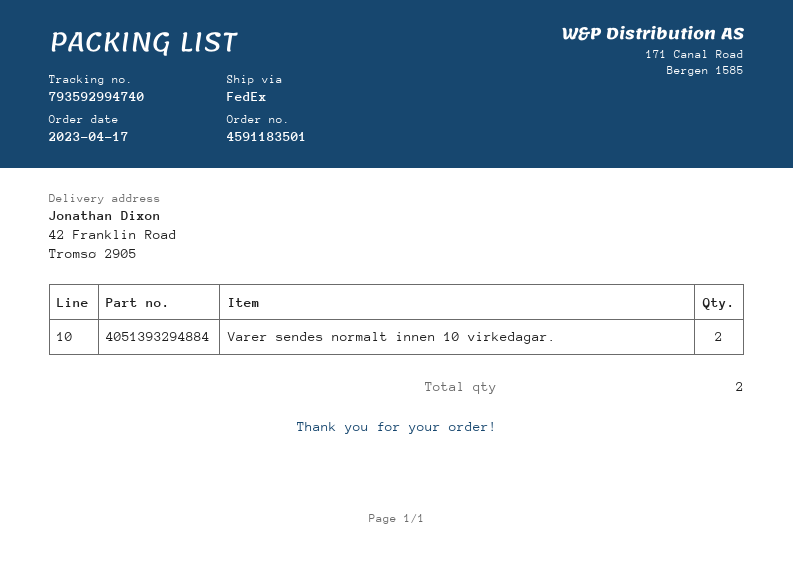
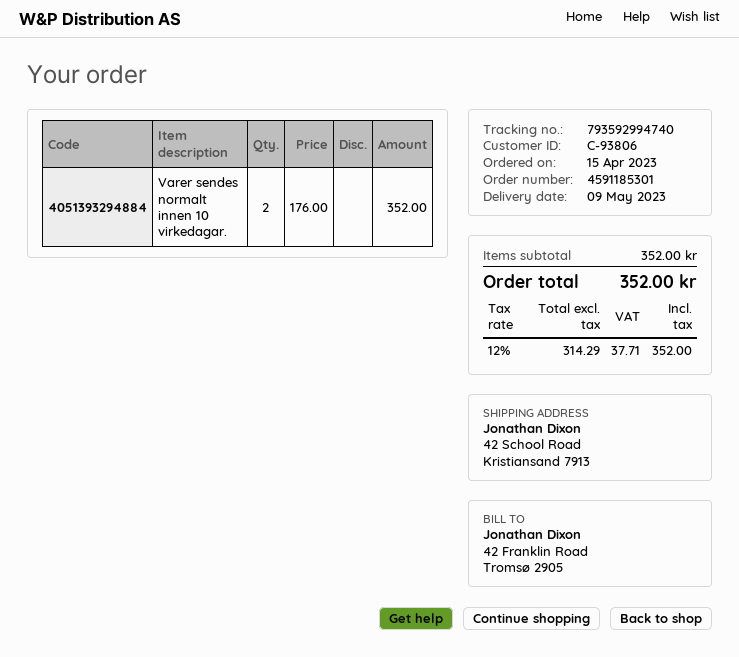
order number: 4591183501 -> 4591185301
order date: 2023-04-17 -> 2023-04-15
ship to: 42 Franklin Road, Tromsø 2905 -> 42 School Road, Kristiansand 7913

